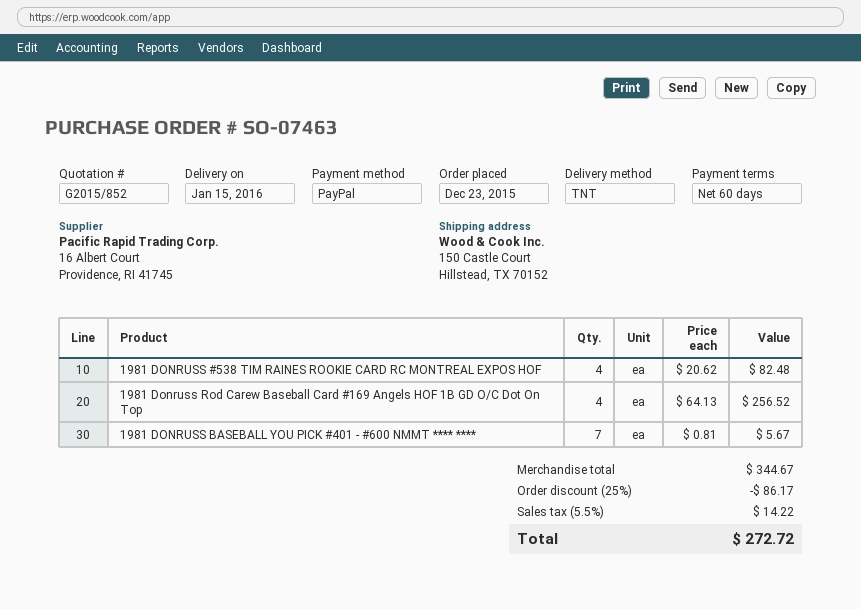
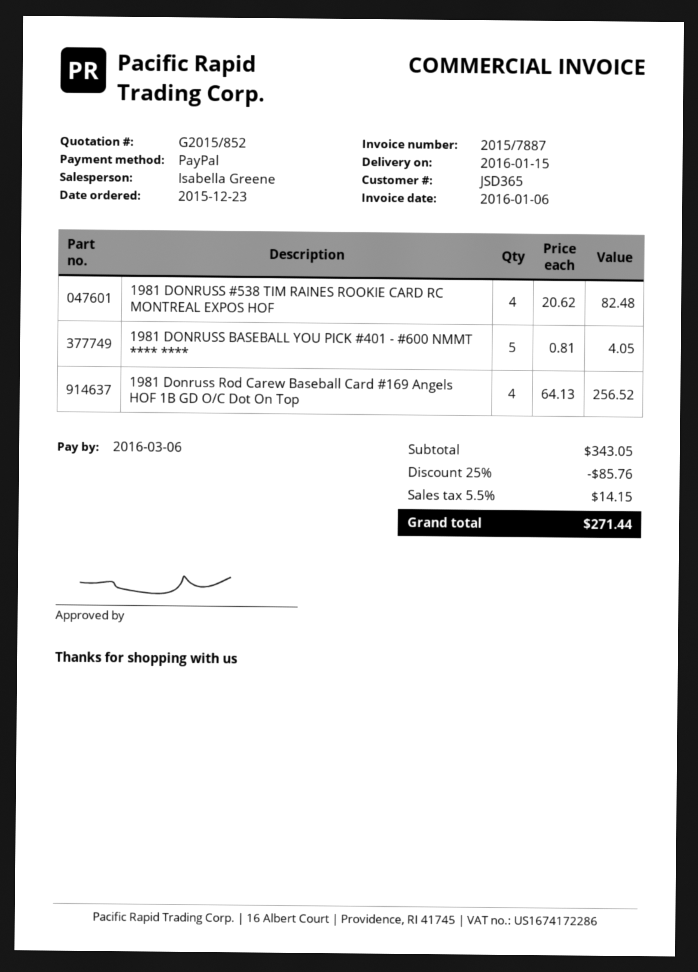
1981 DONRUSS BASEBALL YOU PICK #401 - #600 NMMT **** ****: 7 x 0.81 = 5.67 -> 5 x 0.81 = 4.05
subtotal: 344.67 -> 343.05
discount: 25% = 86.17 -> 25% = 85.76
tax: 5.5% = 14.22 -> 5.5% = 14.15
total: 272.72 -> 271.44

